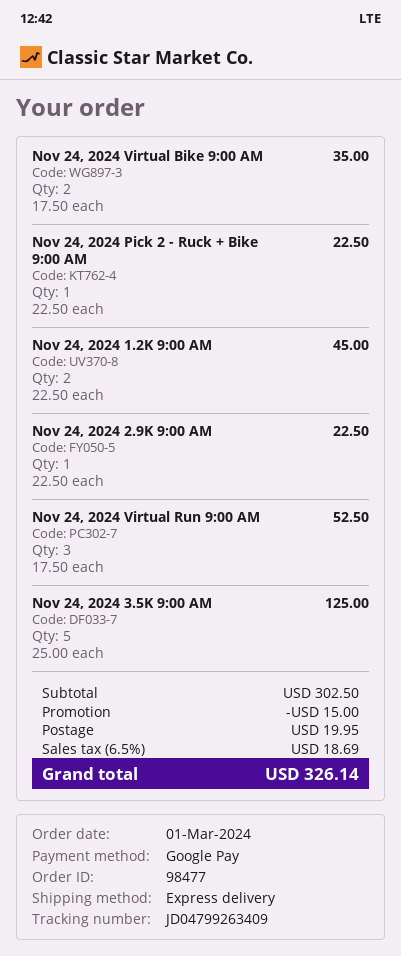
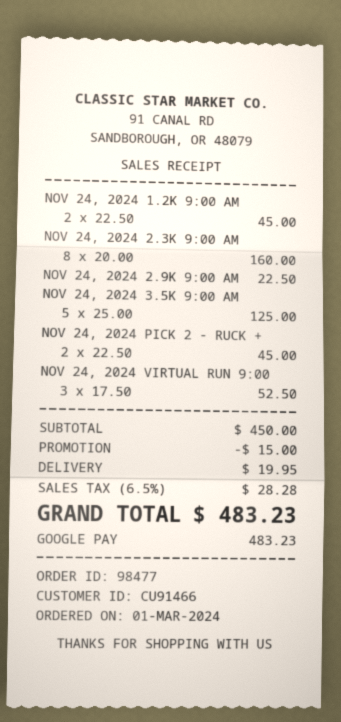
Nov 24, 2024 Virtual Bike 9:00 AM: 2 x 17.50 = 35.00 -> none
Nov 24, 2024 Pick 2 - Ruck + Bike 9:00 AM: 1 x 22.50 = 22.50 -> 2 x 22.50 = 45.00
NOV 24, 2024 2.3K 9:00 AM: none -> 8 x 20.00 = 160.00
subtotal: 302.50 -> 450.00
tax: 6.5% = 18.69 -> 6.5% = 28.28
total: 326.14 -> 483.23

